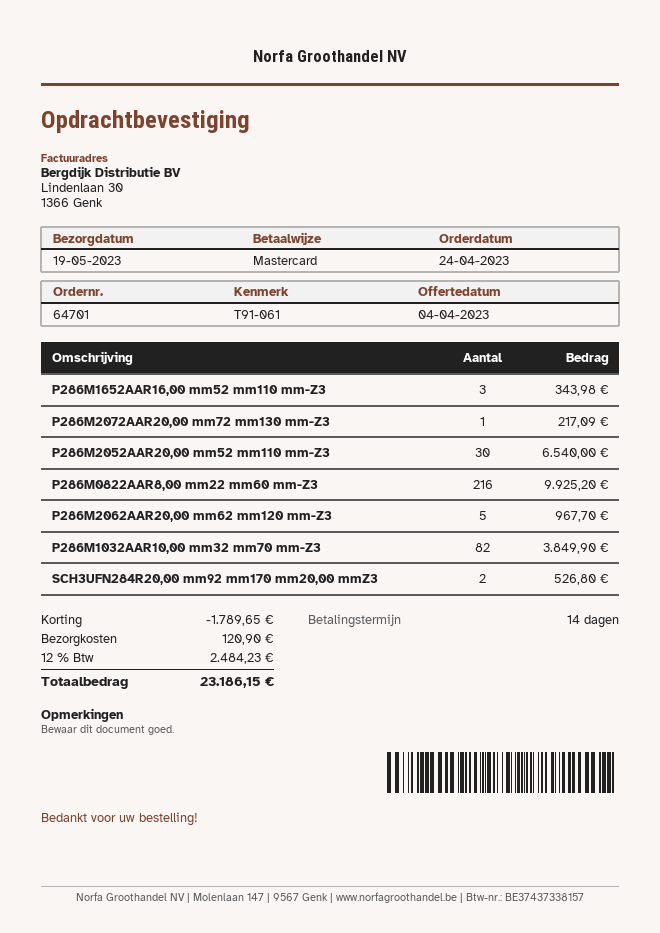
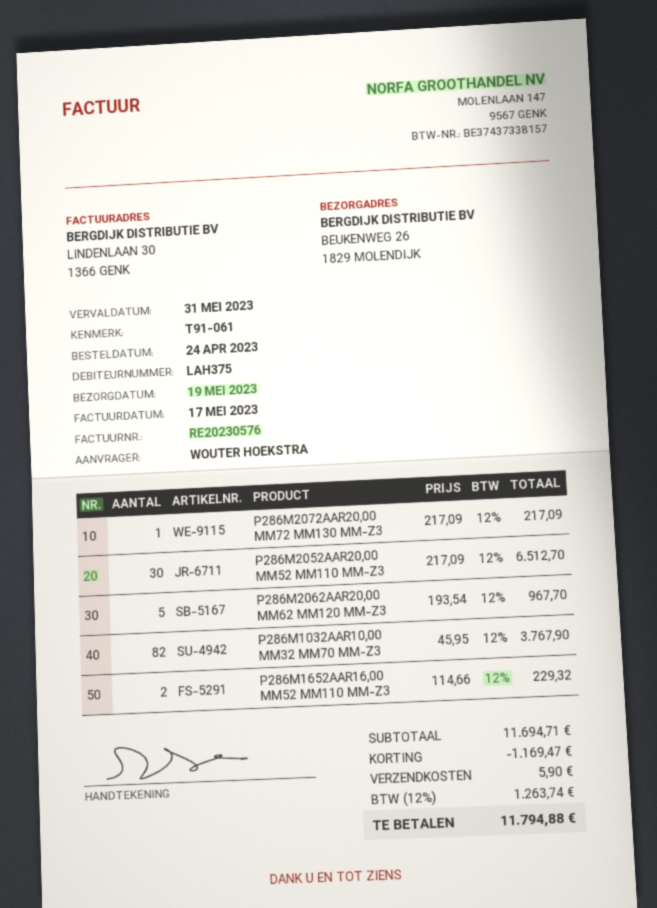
P286M1652AAR16,00 mm52 mm110 mm-Z3: 3 for 343.98 -> 2 for 229.32
P286M2052AAR20,00 mm52 mm110 mm-Z3: 30 for 6540.00 -> 30 for 6512.70
P286M0822AAR8,00 mm22 mm60 mm-Z3: 216 for 9925.20 -> none
P286M1032AAR10,00 mm32 mm70 mm-Z3: 82 for 3849.90 -> 82 for 3767.90
SCH3UFN284R20,00 mm92 mm170 mm20,00 mmZ3: 2 for 526.80 -> none
discount: 1789.65 -> 1169.47
shipping: 120.90 -> 5.90
tax: 12% = 2484.23 -> 12% = 1263.74
total: 23186.15 -> 11794.88

